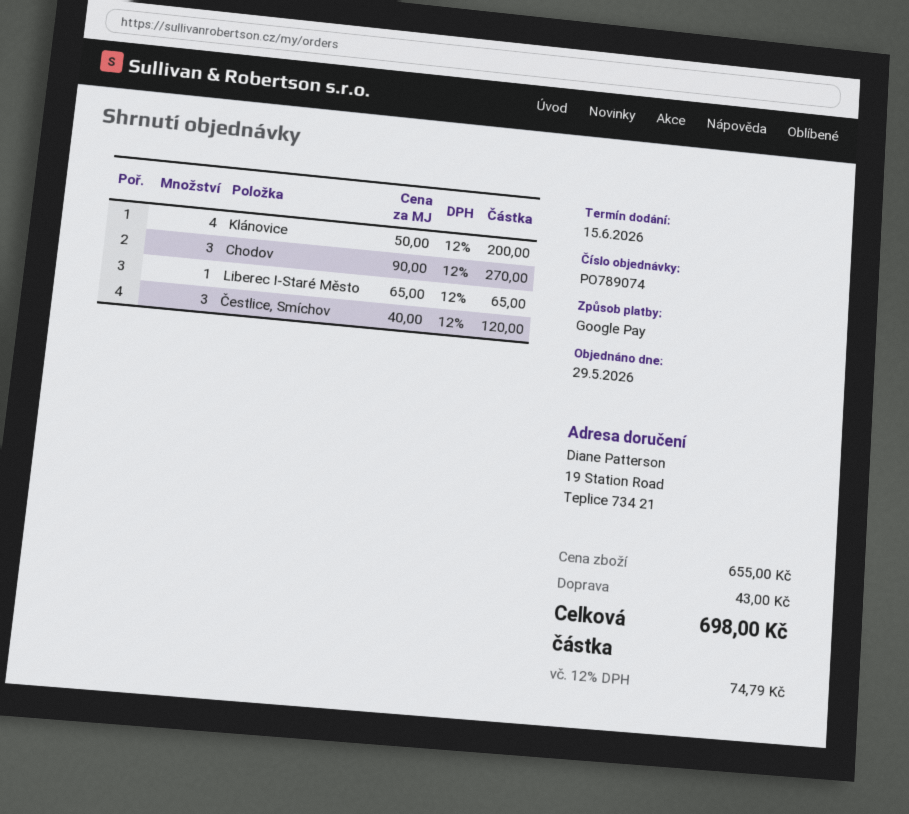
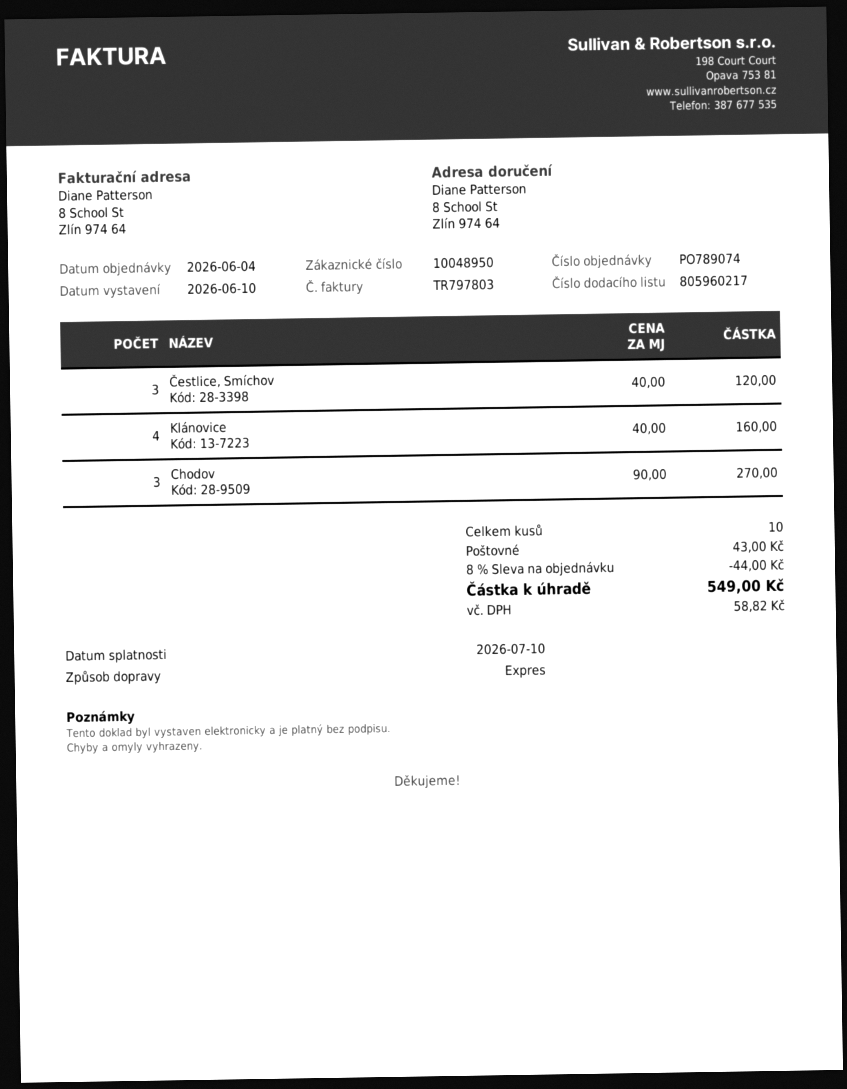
order date: 2026-05-29 -> 2026-06-04
ship to: 19 Station Road, Teplice 734 21 -> 8 School St, Zlín 974 64
Klánovice: 4 x 50.00 = 200.00 -> 4 x 40.00 = 160.00
Liberec I-Staré Město: 1 x 65.00 = 65.00 -> none
discount: none -> 8% = 44.00
tax: 74.79 -> 58.82
total: 698.00 -> 549.00

